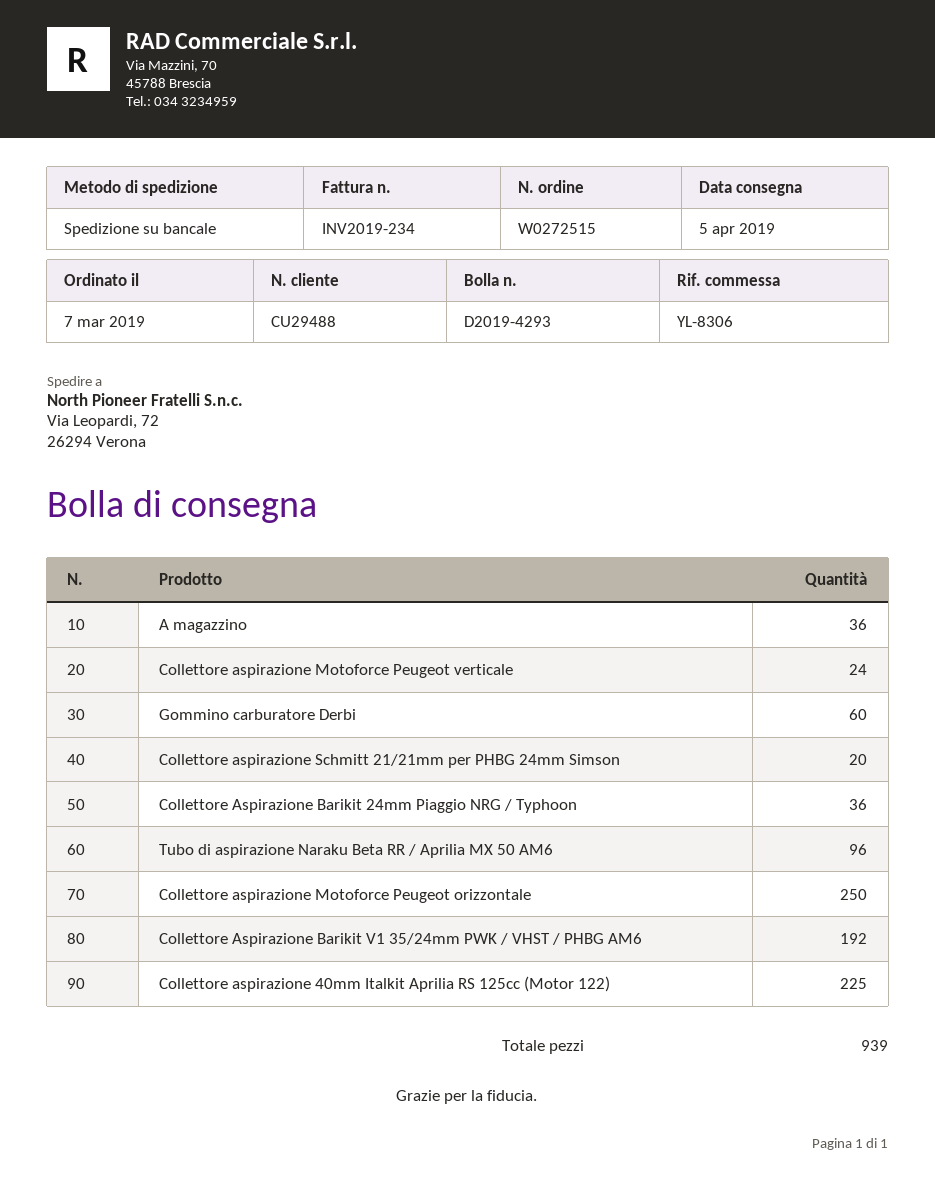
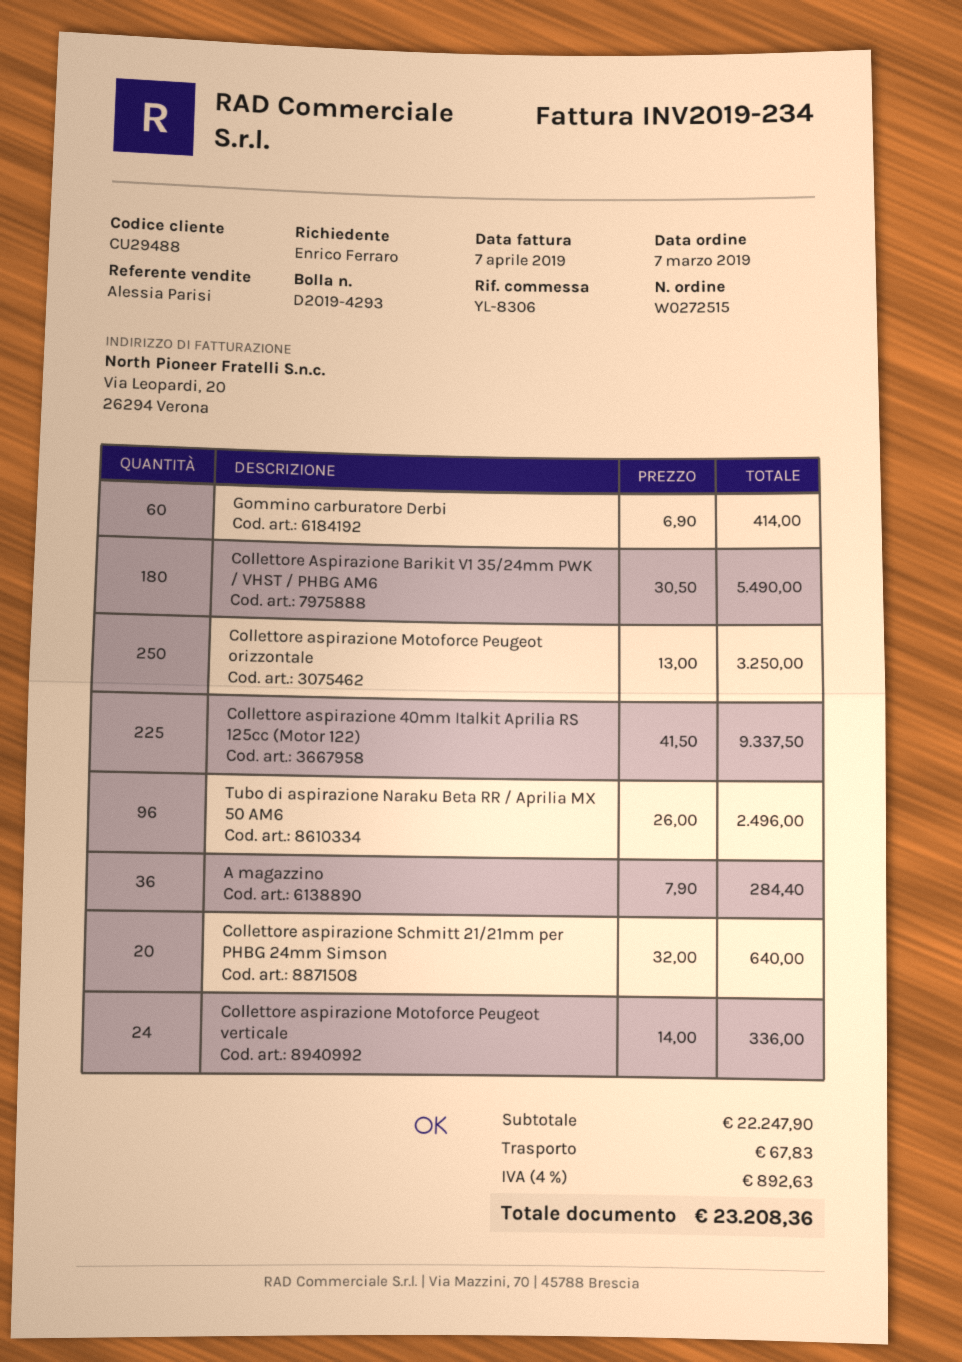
Collettore Aspirazione Barikit 24mm Piaggio NRG / Typhoon: 36 -> none
Collettore Aspirazione Barikit V1 35/24mm PWK / VHST / PHBG AM6: 192 -> 180

